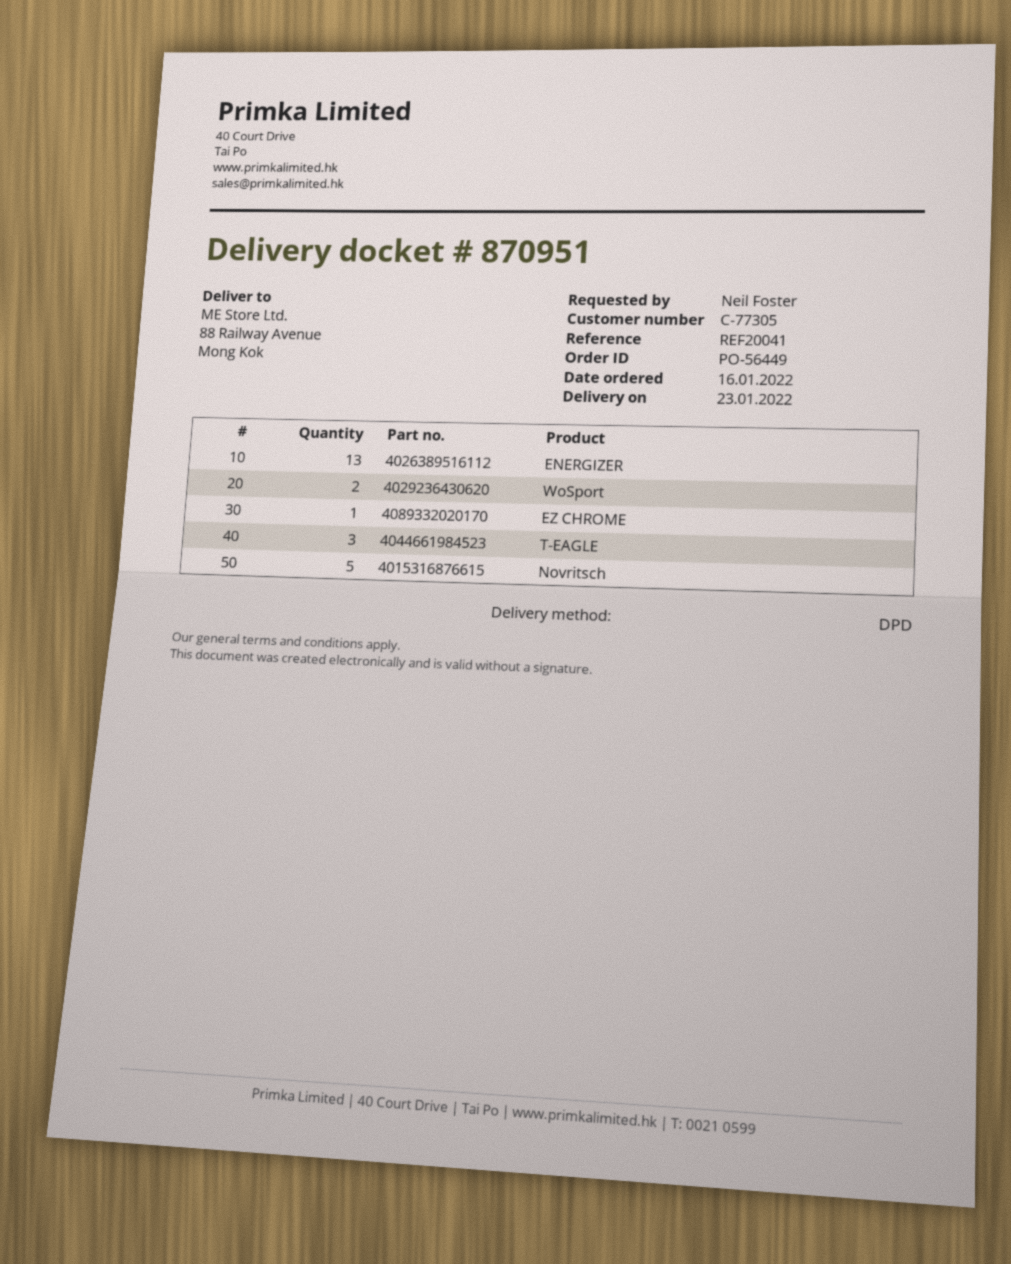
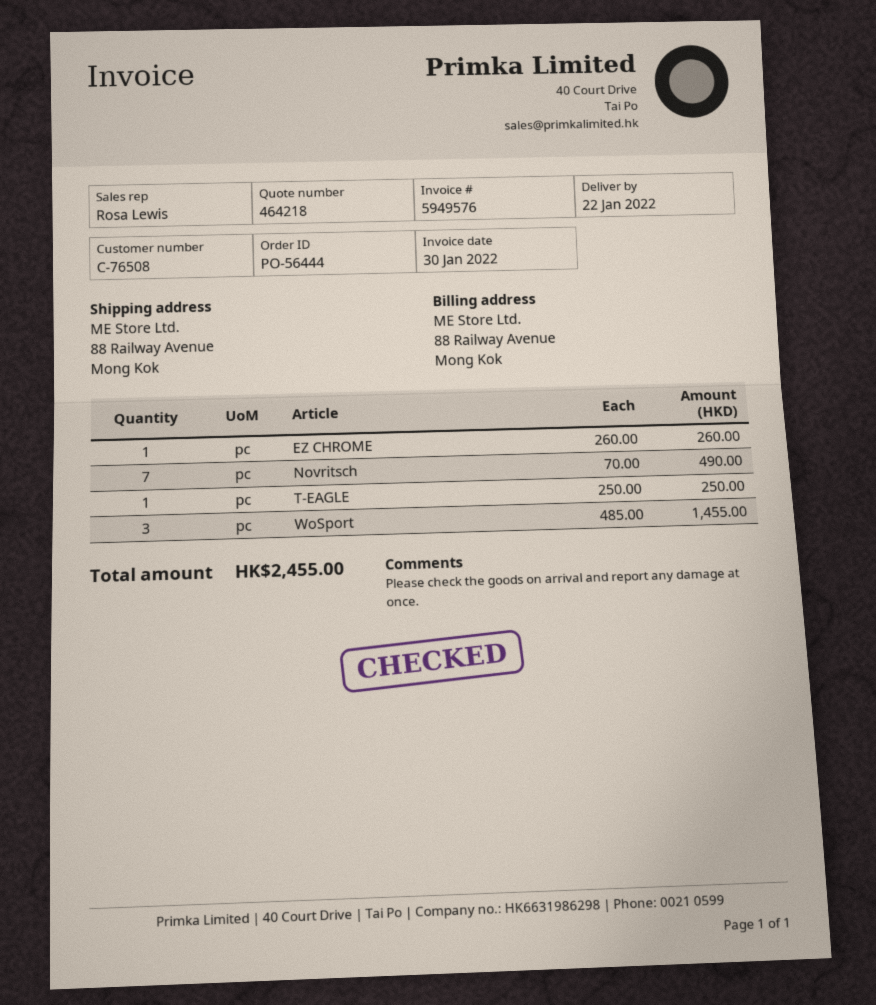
order number: PO-56449 -> PO-56444
delivery date: 2022-01-23 -> 2022-01-22
customer number: C-77305 -> C-76508
ENERGIZER: 13 -> none
WoSport: 2 -> 3
T-EAGLE: 3 -> 1
Novritsch: 5 -> 7

